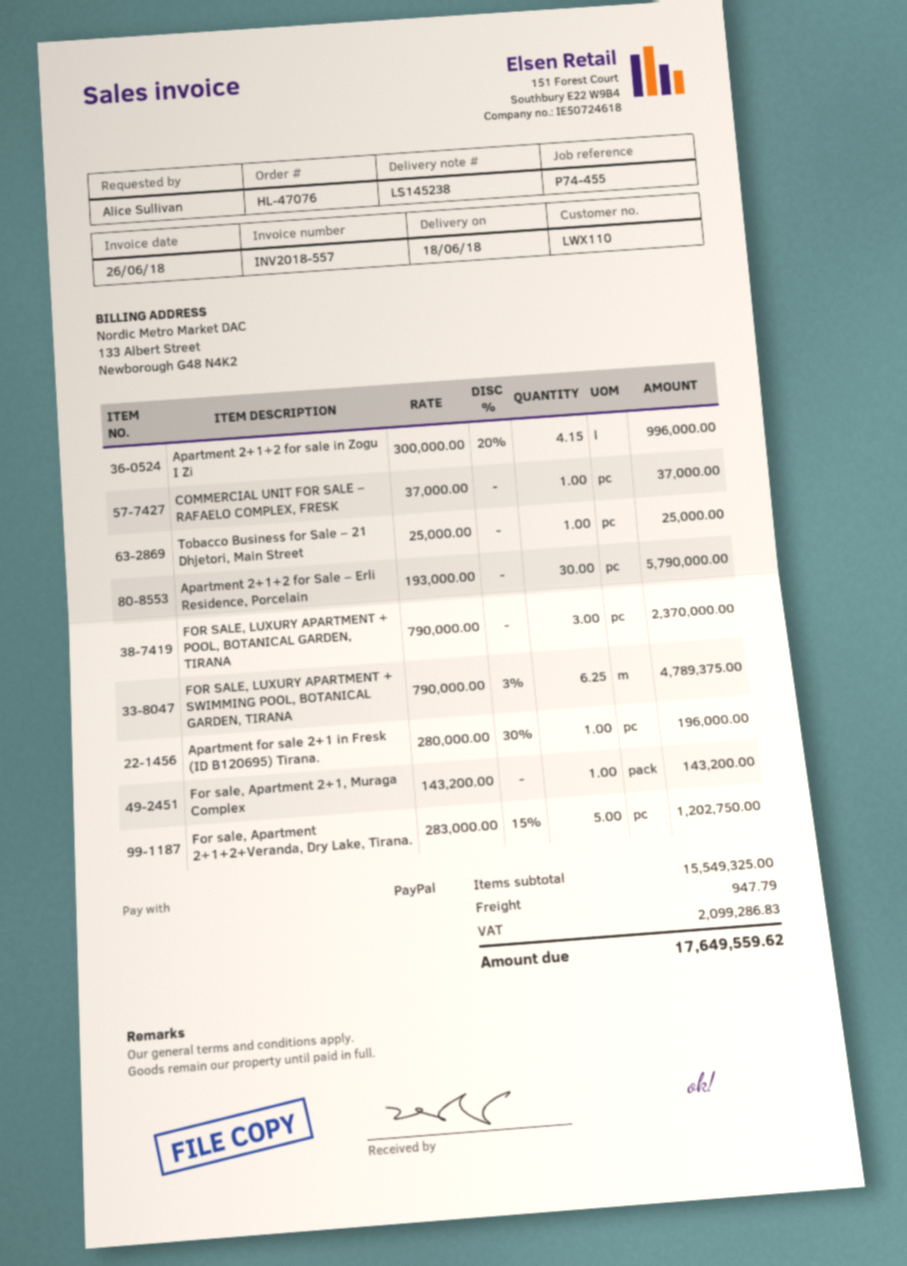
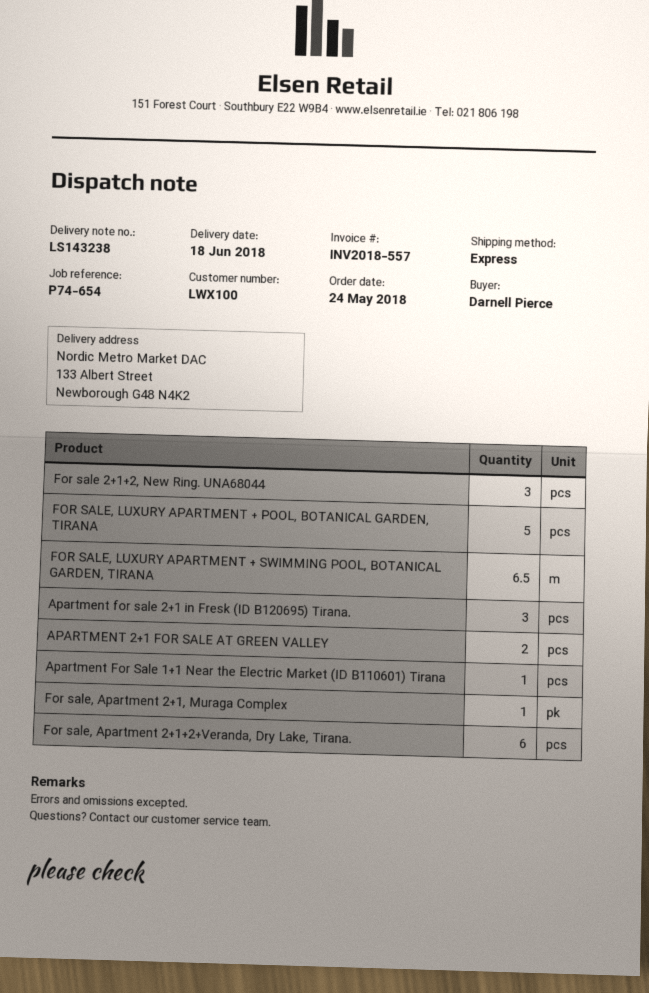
delivery note number: LS145238 -> LS143238
customer number: LWX110 -> LWX100
reference: P74-455 -> P74-654
ordered by: Alice Sullivan -> Darnell Pierce
Apartment 2+1+2 for sale in Zogu I Zi: 4.15 -> none
COMMERCIAL UNIT FOR SALE – RAFAELO COMPLEX, FRESK: 1 -> none
Tobacco Business for Sale – 21 Dhjetori, Main Street: 1 -> none
Apartment 2+1+2 for Sale – Erli Residence, Porcelain: 30 -> none
FOR SALE, LUXURY APARTMENT + POOL, BOTANICAL GARDEN, TIRANA: 3 -> 5
FOR SALE, LUXURY APARTMENT + SWIMMING POOL, BOTANICAL GARDEN, TIRANA: 6.25 -> 6.5
Apartment for sale 2+1 in Fresk (ID B120695) Tirana.: 1 -> 3
For sale, Apartment 2+1+2+Veranda, Dry Lake, Tirana.: 5 -> 6
For sale 2+1+2, New Ring. UNA68044: none -> 3
APARTMENT 2+1 FOR SALE AT GREEN VALLEY: none -> 2
Apartment For Sale 1+1 Near the Electric Market (ID B110601) Tirana: none -> 1

